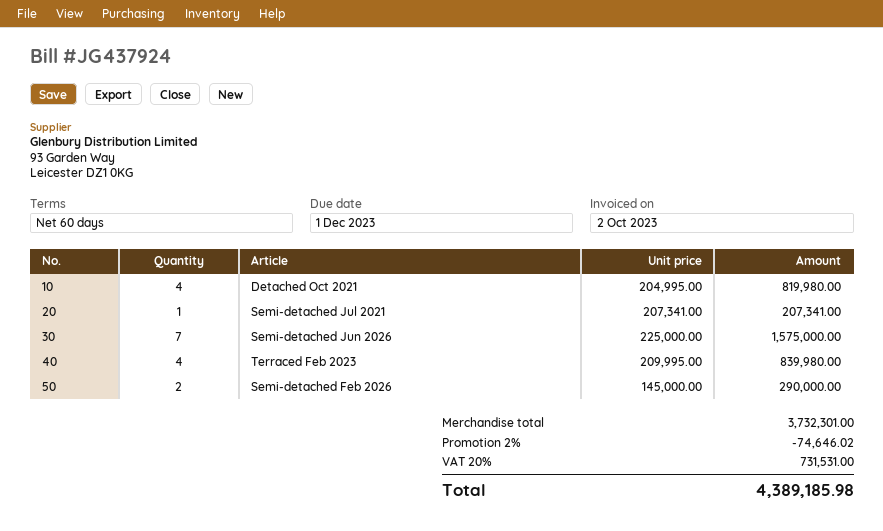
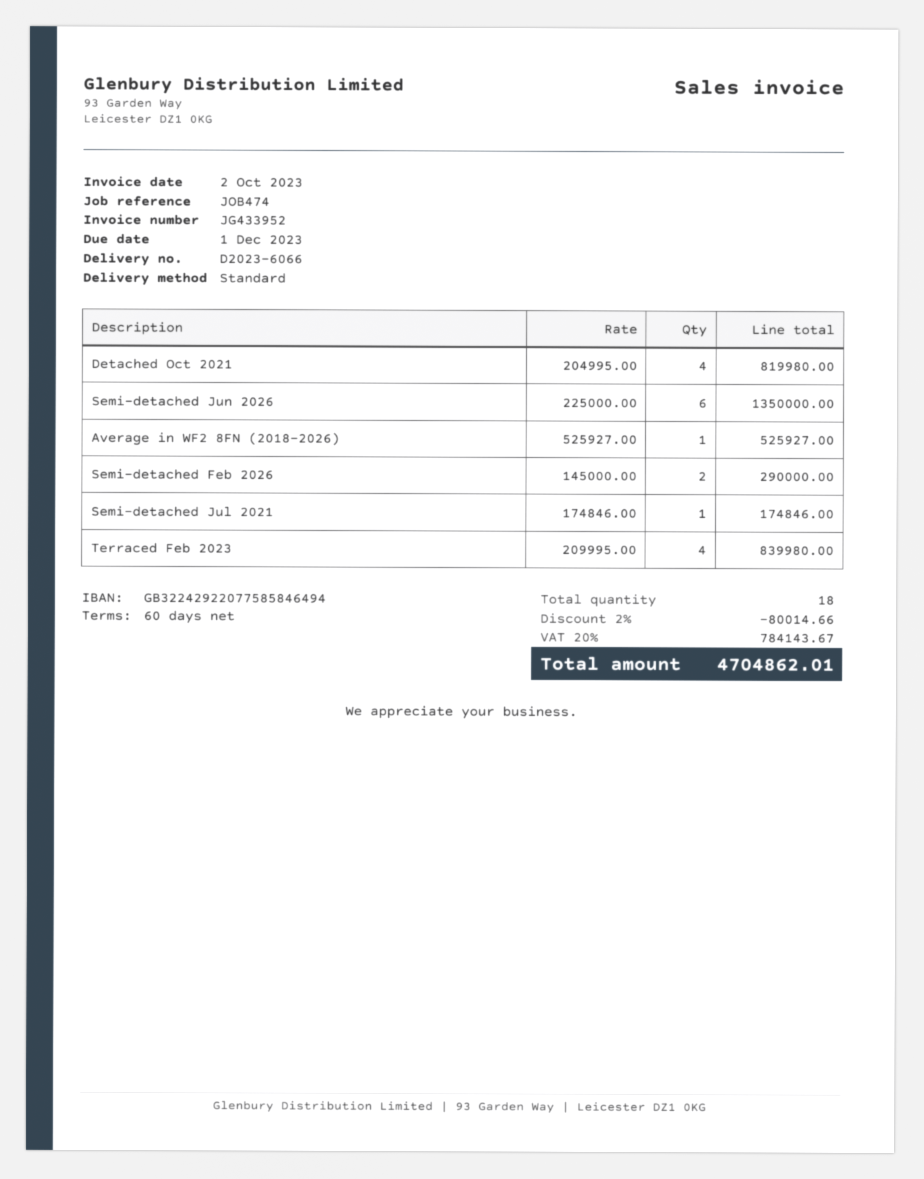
invoice number: JG437924 -> JG433952
Semi-detached Jul 2021: 1 x 207341.00 = 207341.00 -> 1 x 174846.00 = 174846.00
Semi-detached Jun 2026: 7 x 225000.00 = 1575000.00 -> 6 x 225000.00 = 1350000.00
Average in WF2 8FN (2018–2026): none -> 1 x 525927.00 = 525927.00
discount: 2% = 74646.02 -> 2% = 80014.66
tax: 20% = 731531.00 -> 20% = 784143.67
total: 4389185.98 -> 4704862.01

